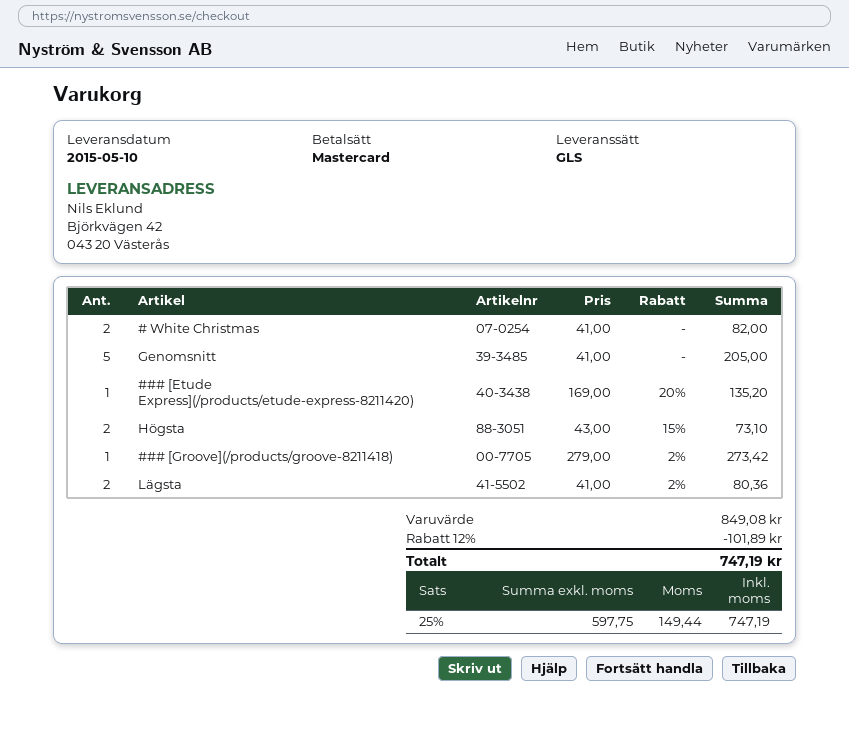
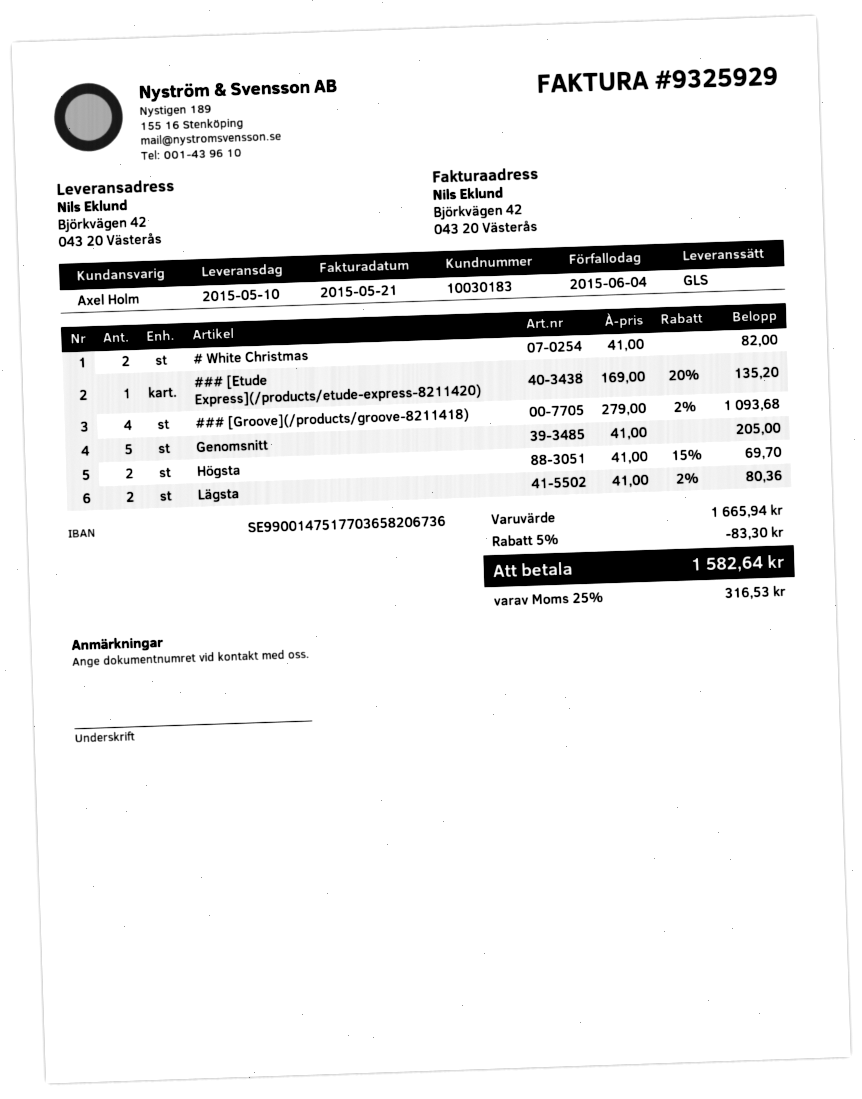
Högsta: 2 x 43.00 - 15% = 73.10 -> 2 x 41.00 - 15% = 69.70
### [Groove](/products/groove-8211418): 1 x 279.00 - 2% = 273.42 -> 4 x 279.00 - 2% = 1093.68
subtotal: 849.08 -> 1665.94
discount: 12% = 101.89 -> 5% = 83.30
tax: 25% = 149.44 -> 25% = 316.53
total: 747.19 -> 1582.64

